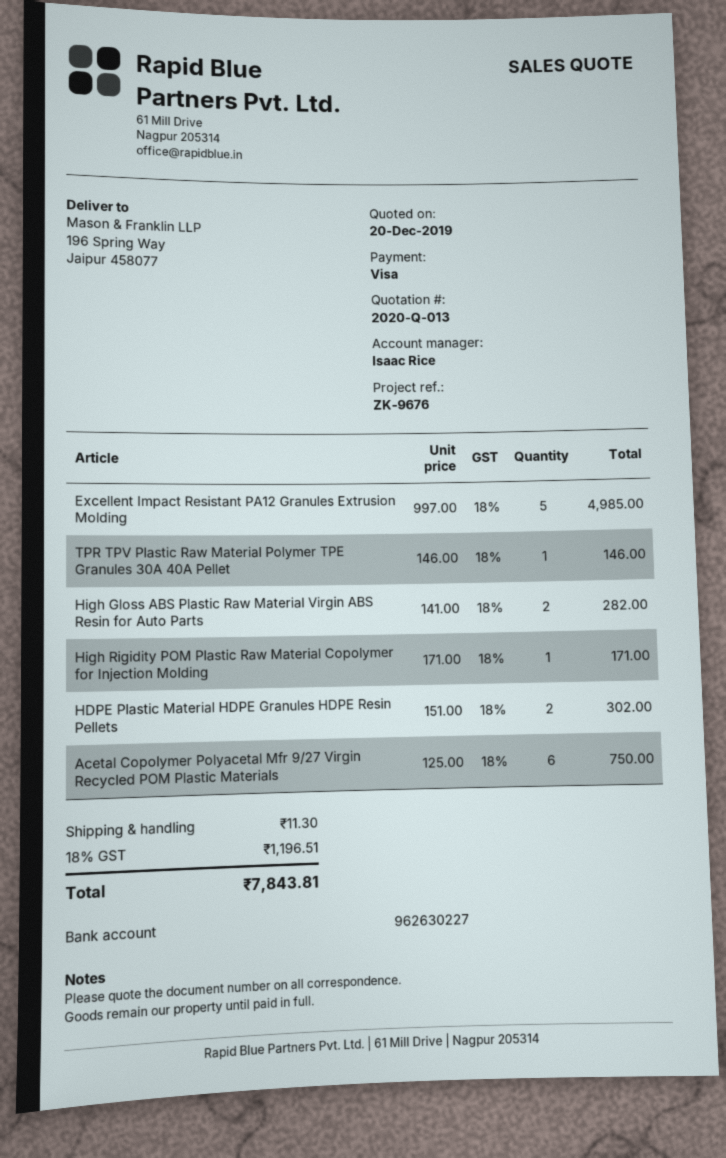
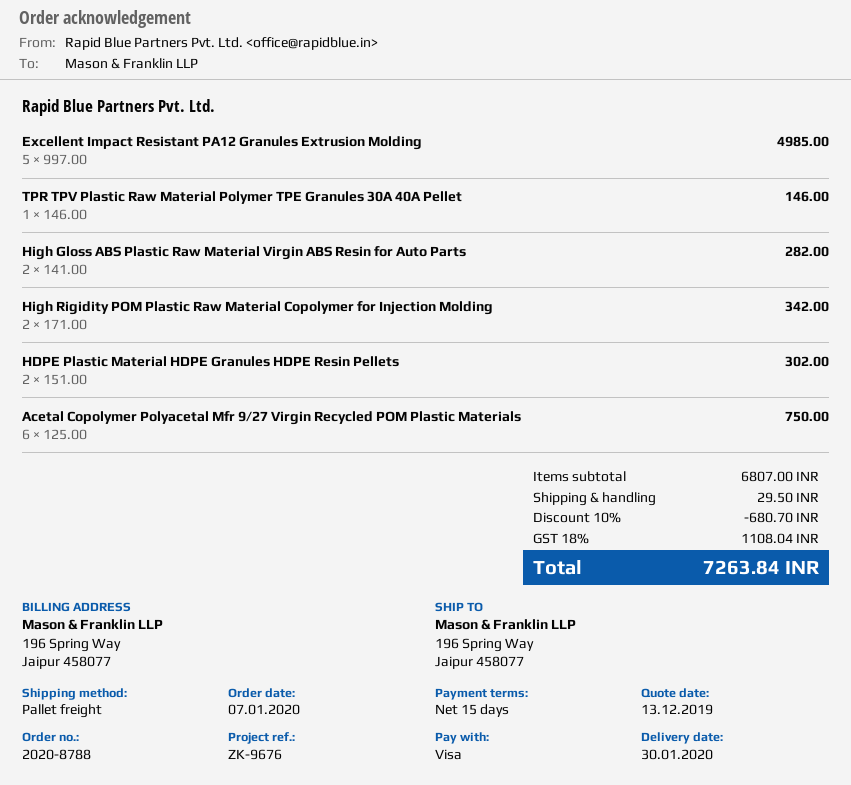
quote date: 2019-12-20 -> 2019-12-13
High Rigidity POM Plastic Raw Material Copolymer for Injection Molding: 1 x 171.00 = 171.00 -> 2 x 171.00 = 342.00
discount: none -> 10% = 680.70
shipping: 11.30 -> 29.50
tax: 18% = 1196.51 -> 18% = 1108.04
total: 7843.81 -> 7263.84

